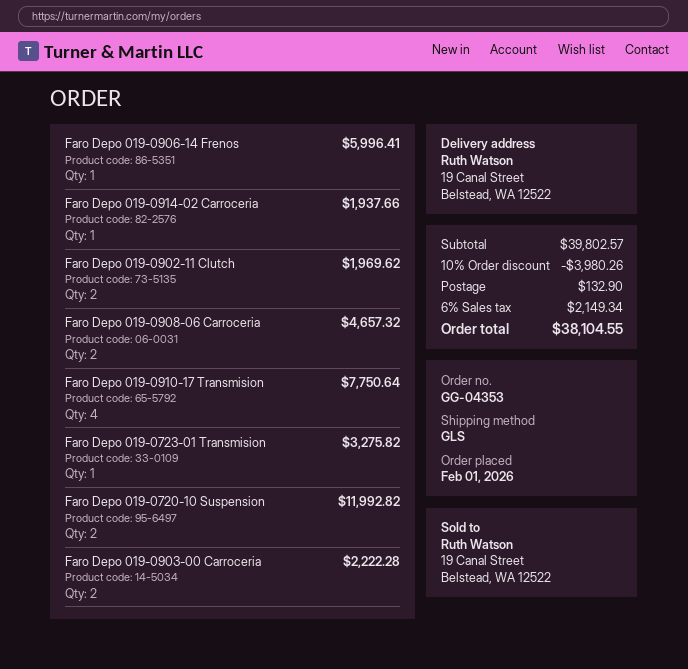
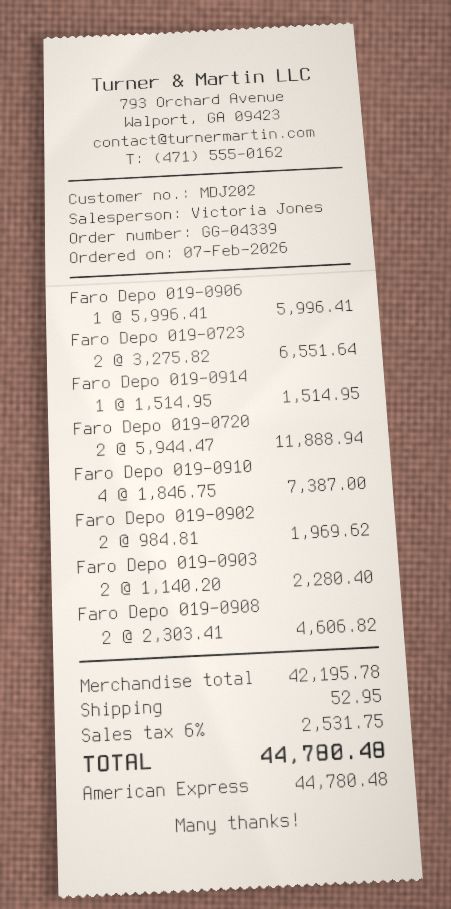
order number: GG-04353 -> GG-04339
order date: 2026-02-01 -> 2026-02-07
Faro Depo 019-0914-02 Carroceria: 1 for 1937.66 -> 1 for 1514.95
Faro Depo 019-0908-06 Carroceria: 2 for 4657.32 -> 2 for 4606.82
Faro Depo 019-0910-17 Transmision: 4 for 7750.64 -> 4 for 7387.00
Faro Depo 019-0723-01 Transmision: 1 for 3275.82 -> 2 for 6551.64
Faro Depo 019-0720-10 Suspension: 2 for 11992.82 -> 2 for 11888.94
Faro Depo 019-0903-00 Carroceria: 2 for 2222.28 -> 2 for 2280.40
subtotal: 39802.57 -> 42195.78
discount: 10% = 3980.26 -> none
shipping: 132.90 -> 52.95
tax: 6% = 2149.34 -> 6% = 2531.75
total: 38104.55 -> 44780.48

